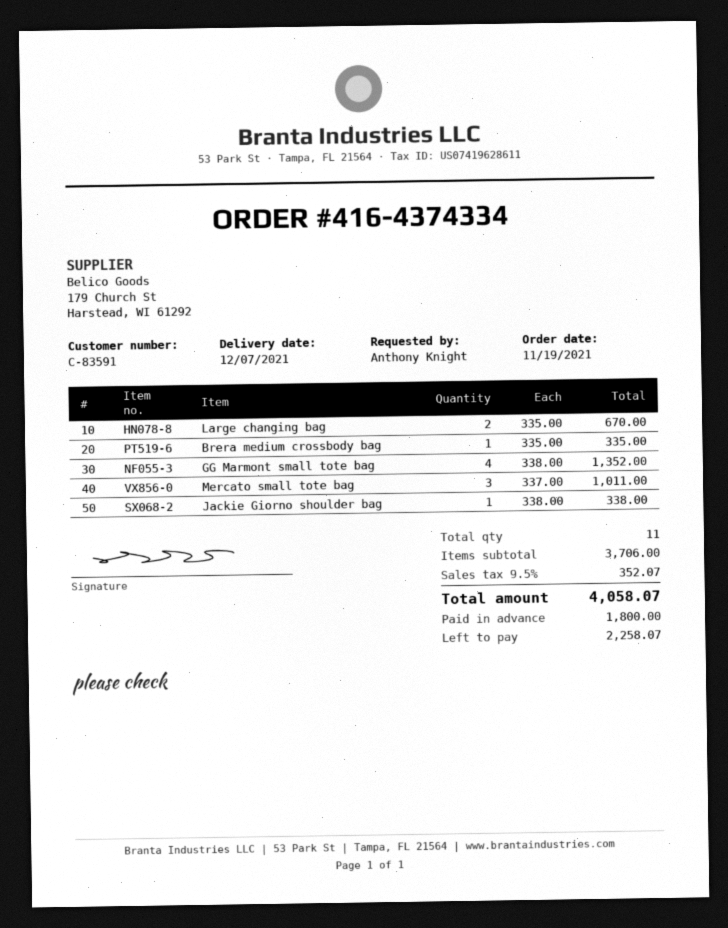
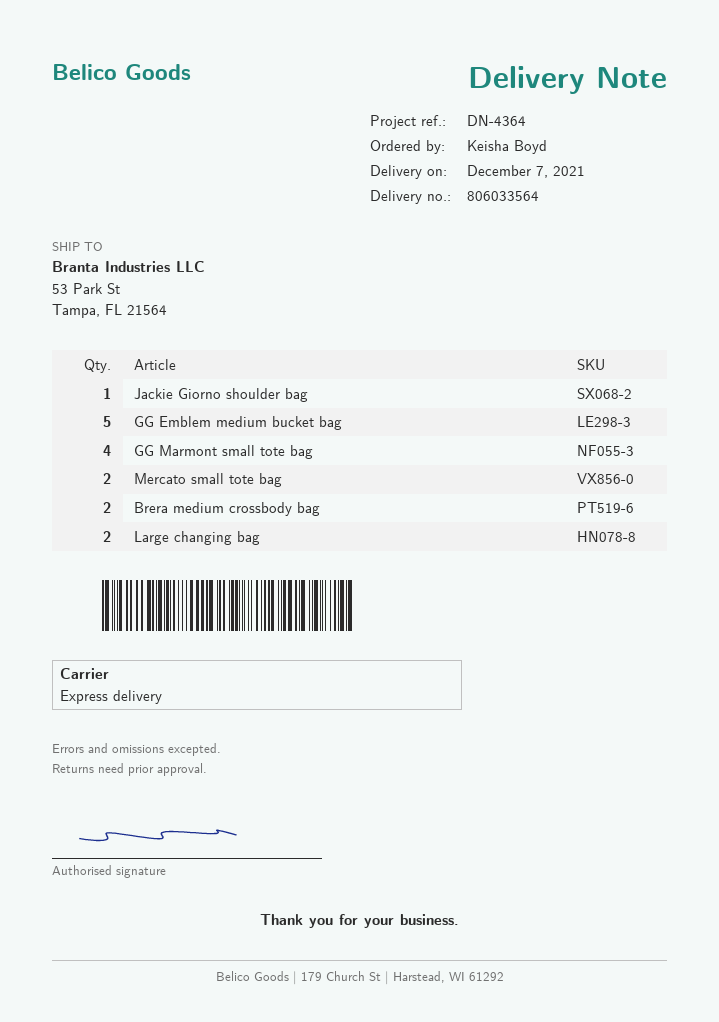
ordered by: Anthony Knight -> Keisha Boyd
Brera medium crossbody bag: 1 -> 2
Mercato small tote bag: 3 -> 2
GG Emblem medium bucket bag: none -> 5

